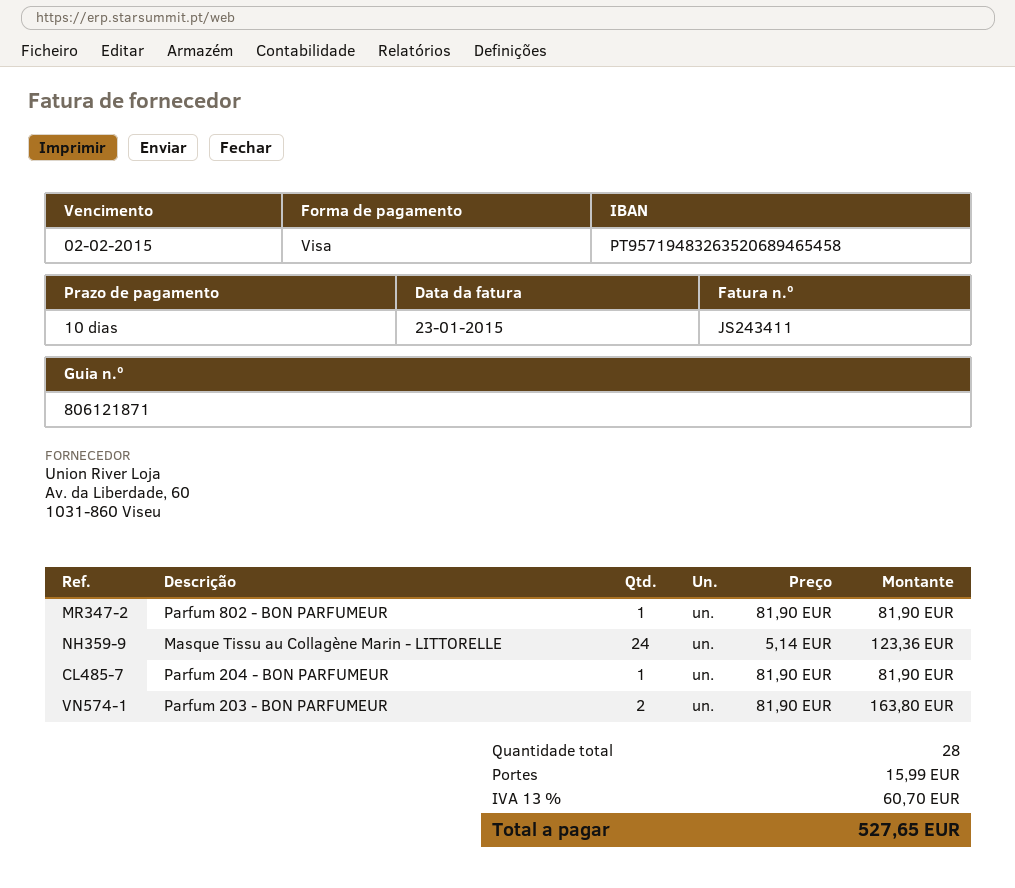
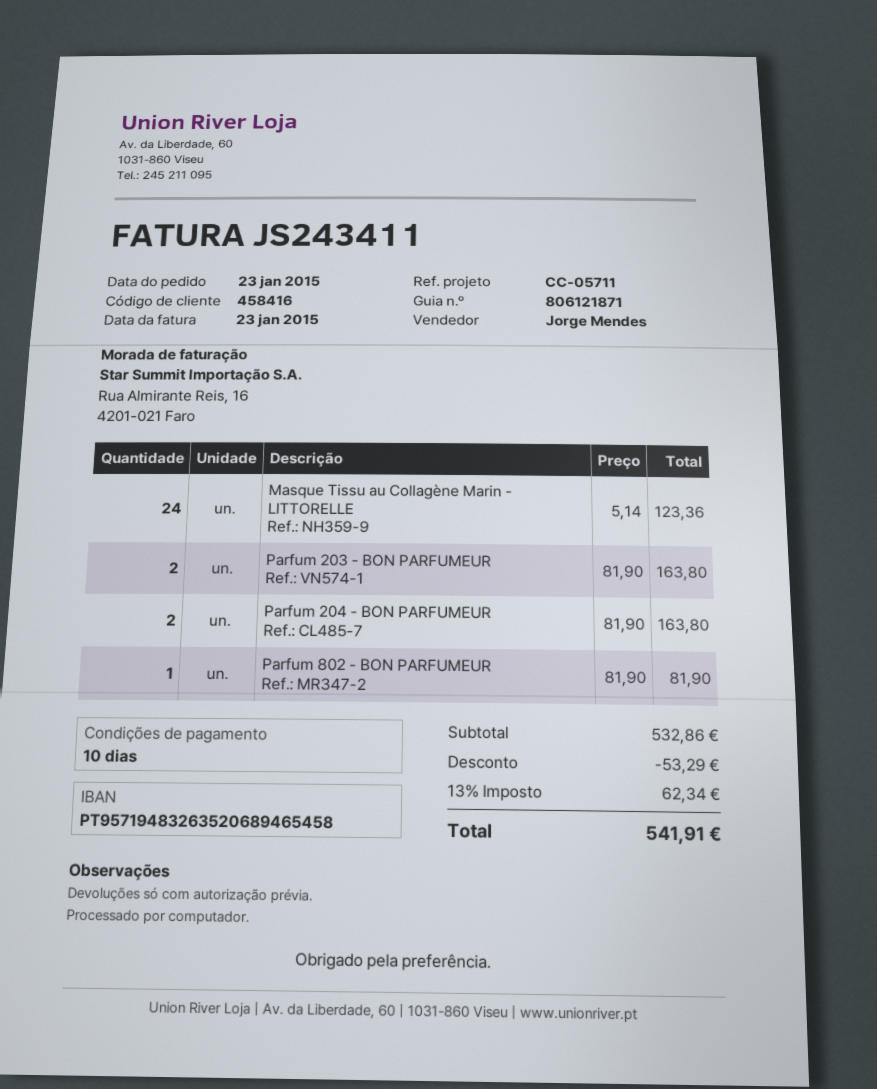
Parfum 204 - BON PARFUMEUR: 1 x 81.90 = 81.90 -> 2 x 81.90 = 163.80
discount: none -> 53.29
shipping: 15.99 -> none
tax: 13% = 60.70 -> 13% = 62.34
total: 527.65 -> 541.91

